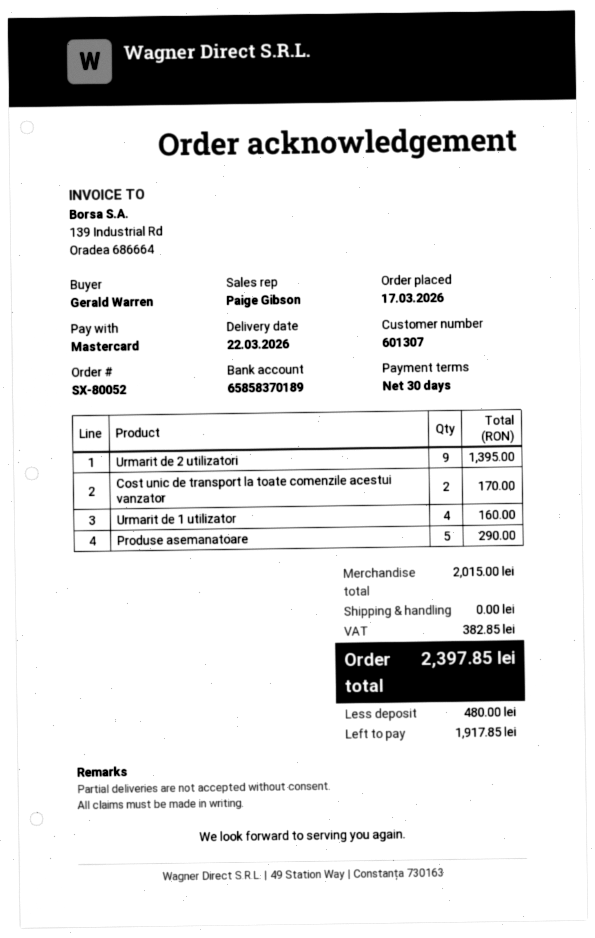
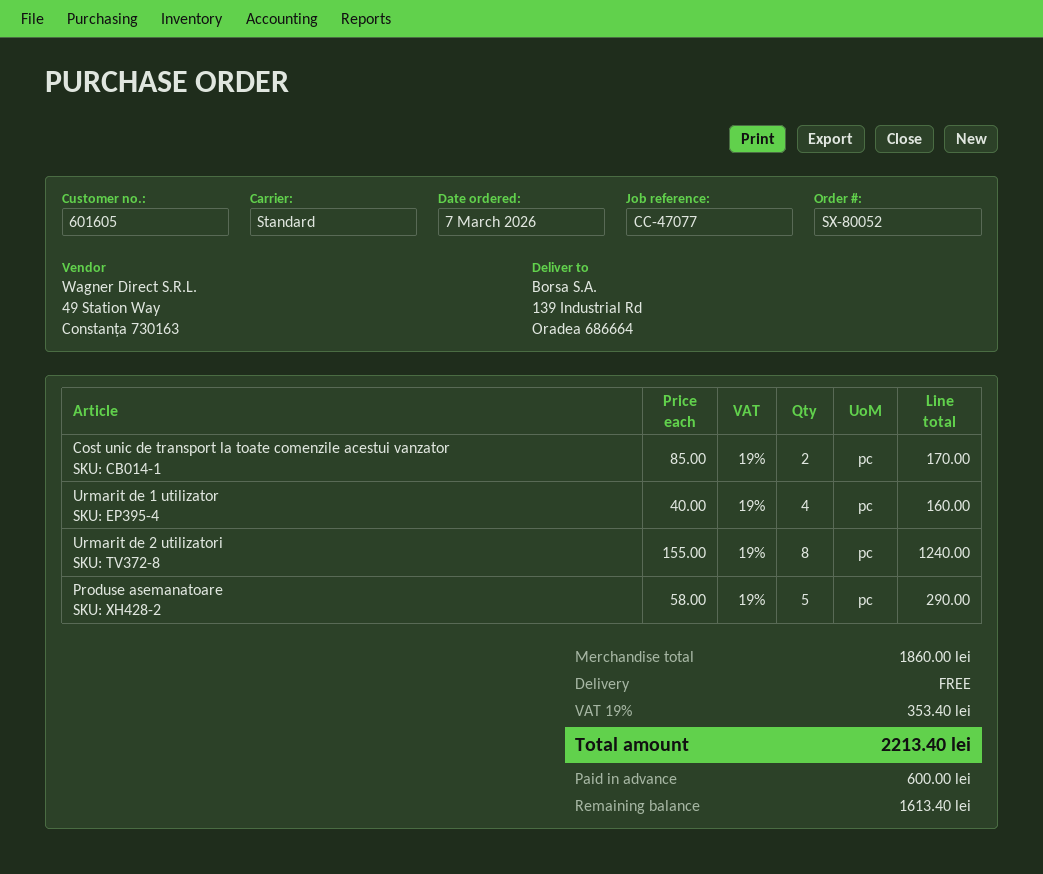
order date: 2026-03-17 -> 2026-03-07
customer number: 601307 -> 601605
Urmarit de 2 utilizatori: 9 for 1395.00 -> 8 for 1240.00
subtotal: 2015.00 -> 1860.00
tax: 382.85 -> 353.40
total: 2397.85 -> 2213.40
deposit: 480.00 -> 600.00
balance: 1917.85 -> 1613.40

